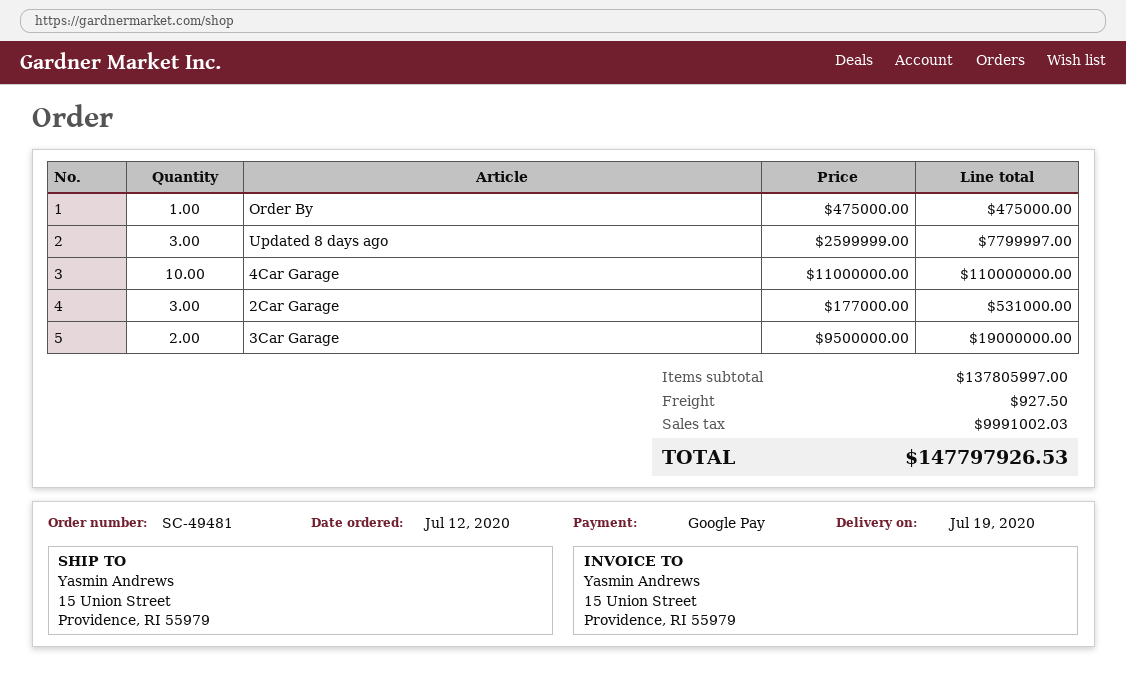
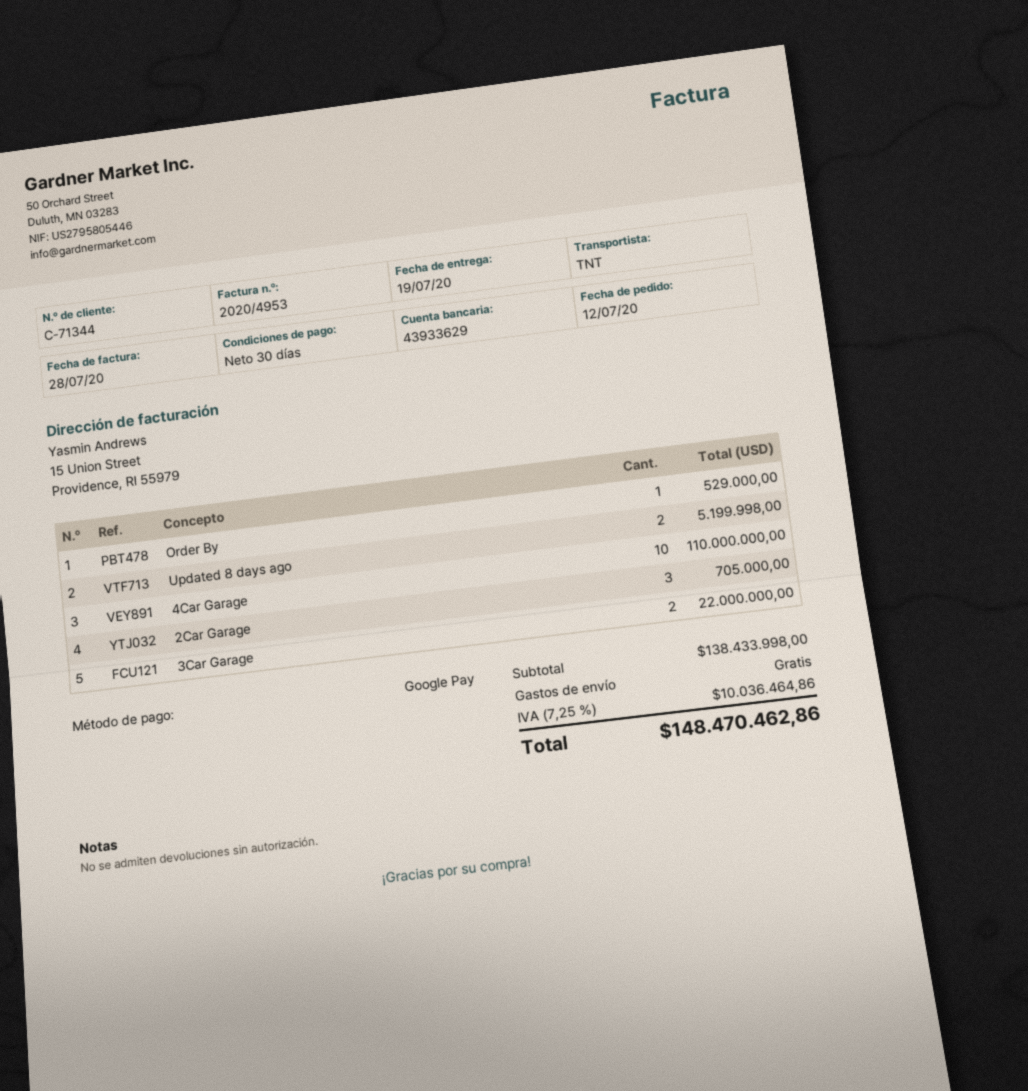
Order By: 1 for 475000.00 -> 1 for 529000.00
Updated 8 days ago: 3 for 7799997.00 -> 2 for 5199998.00
2Car Garage: 3 for 531000.00 -> 3 for 705000.00
3Car Garage: 2 for 19000000.00 -> 2 for 22000000.00
subtotal: 137805997.00 -> 138433998.00
shipping: 927.50 -> 0.00
tax: 9991002.03 -> 10036464.86
total: 147797926.53 -> 148470462.86

